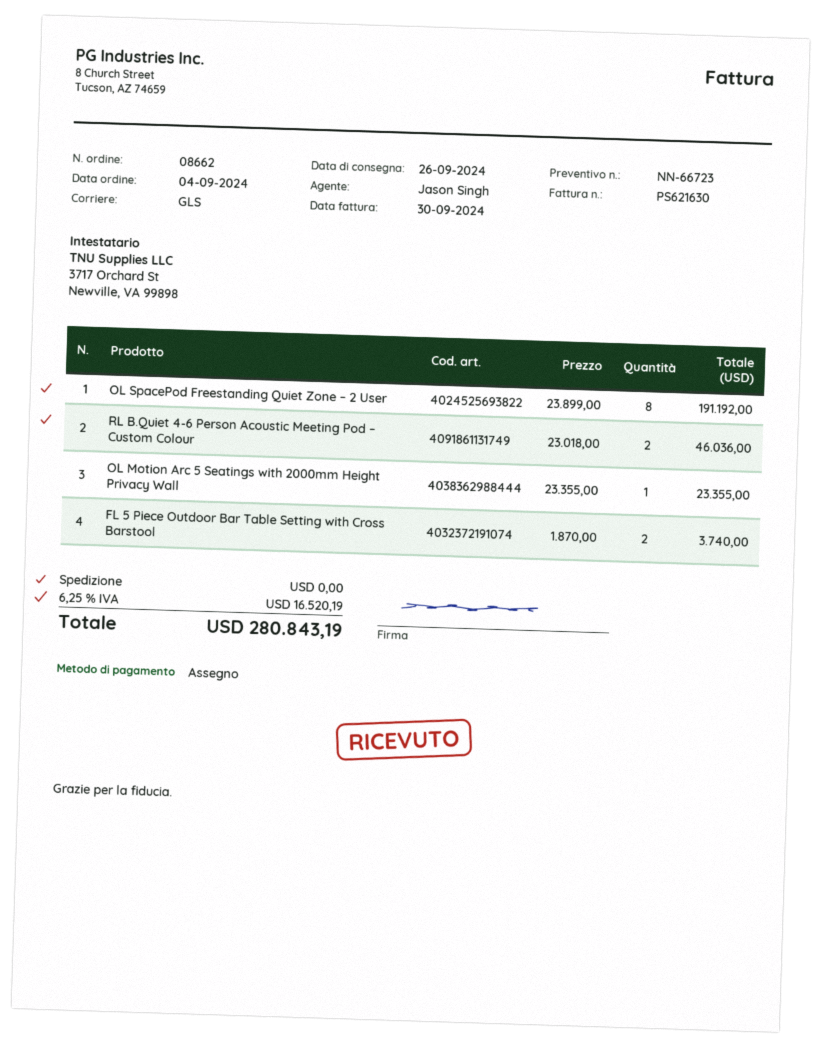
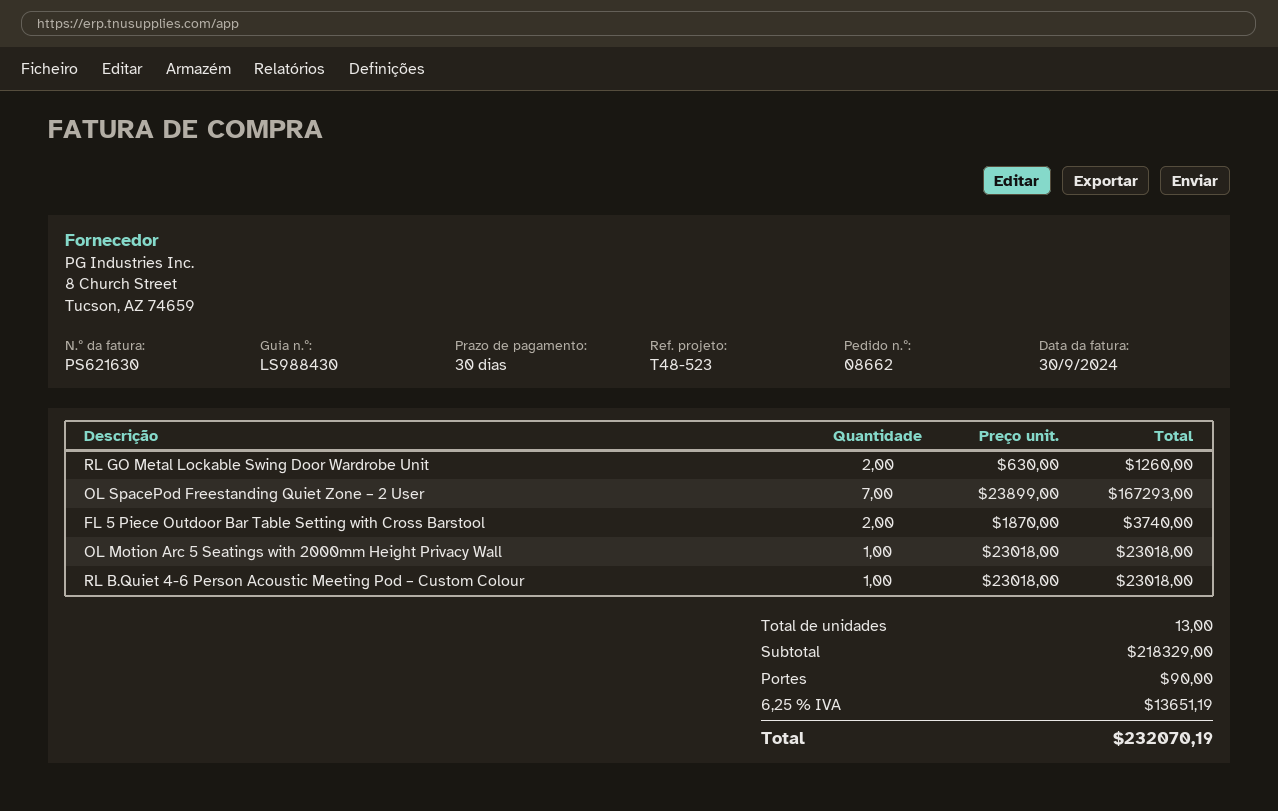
OL SpacePod Freestanding Quiet Zone – 2 User: 8 x 23899.00 = 191192.00 -> 7 x 23899.00 = 167293.00
RL B.Quiet 4-6 Person Acoustic Meeting Pod – Custom Colour: 2 x 23018.00 = 46036.00 -> 1 x 23018.00 = 23018.00
OL Motion Arc 5 Seatings with 2000mm Height Privacy Wall: 1 x 23355.00 = 23355.00 -> 1 x 23018.00 = 23018.00
RL GO Metal Lockable Swing Door Wardrobe Unit: none -> 2 x 630.00 = 1260.00
shipping: 0.00 -> 90.00
tax: 6.25% = 16520.19 -> 6.25% = 13651.19
total: 280843.19 -> 232070.19

